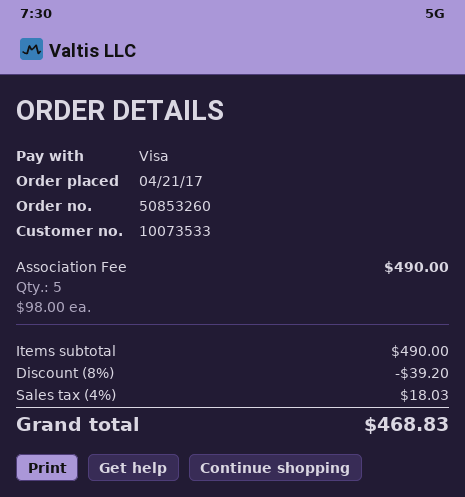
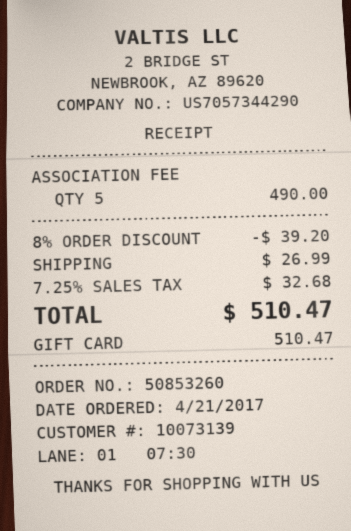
customer number: 10073533 -> 10073139
payment method: Visa -> gift card
shipping: none -> 26.99
tax: 4% = 18.03 -> 7.25% = 32.68
total: 468.83 -> 510.47

